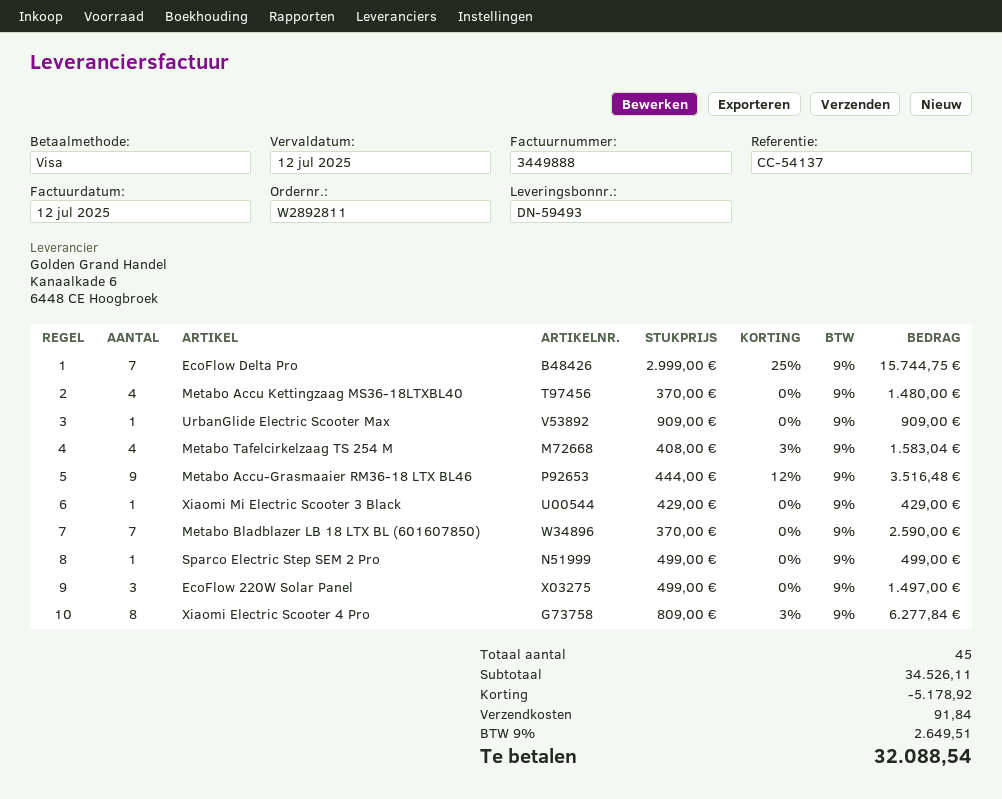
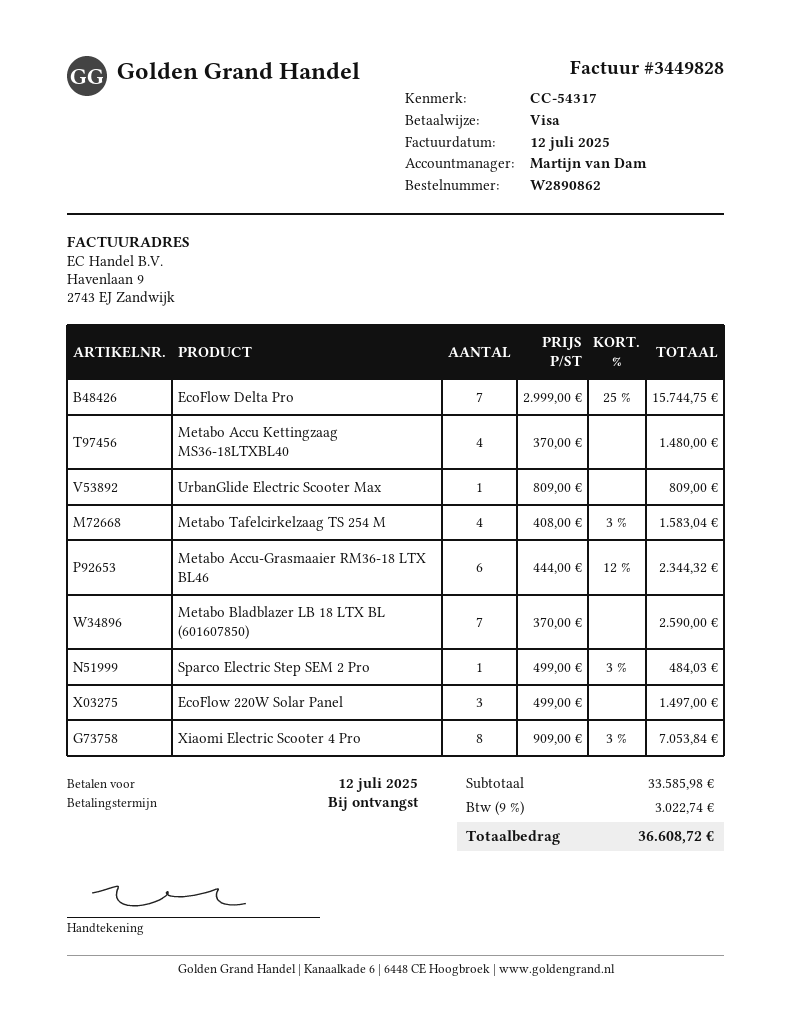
order number: W2892811 -> W2890862
invoice number: 3449888 -> 3449828
reference: CC-54137 -> CC-54317
UrbanGlide Electric Scooter Max: 1 x 909.00 = 909.00 -> 1 x 809.00 = 809.00
Metabo Accu-Grasmaaier RM36-18 LTX BL46: 9 x 444.00 - 12% = 3516.48 -> 6 x 444.00 - 12% = 2344.32
Xiaomi Mi Electric Scooter 3 Black: 1 x 429.00 = 429.00 -> none
Sparco Electric Step SEM 2 Pro: 1 x 499.00 = 499.00 -> 1 x 499.00 - 3% = 484.03
Xiaomi Electric Scooter 4 Pro: 8 x 809.00 - 3% = 6277.84 -> 8 x 909.00 - 3% = 7053.84
subtotal: 34526.11 -> 33585.98
discount: 5178.92 -> none
shipping: 91.84 -> none
tax: 9% = 2649.51 -> 9% = 3022.74
total: 32088.54 -> 36608.72

